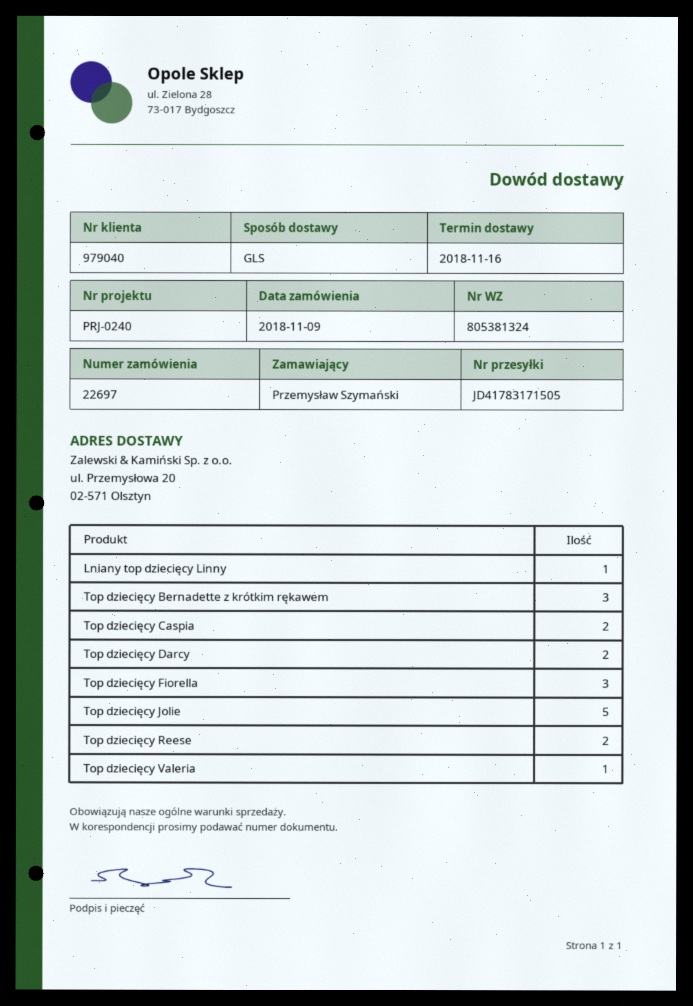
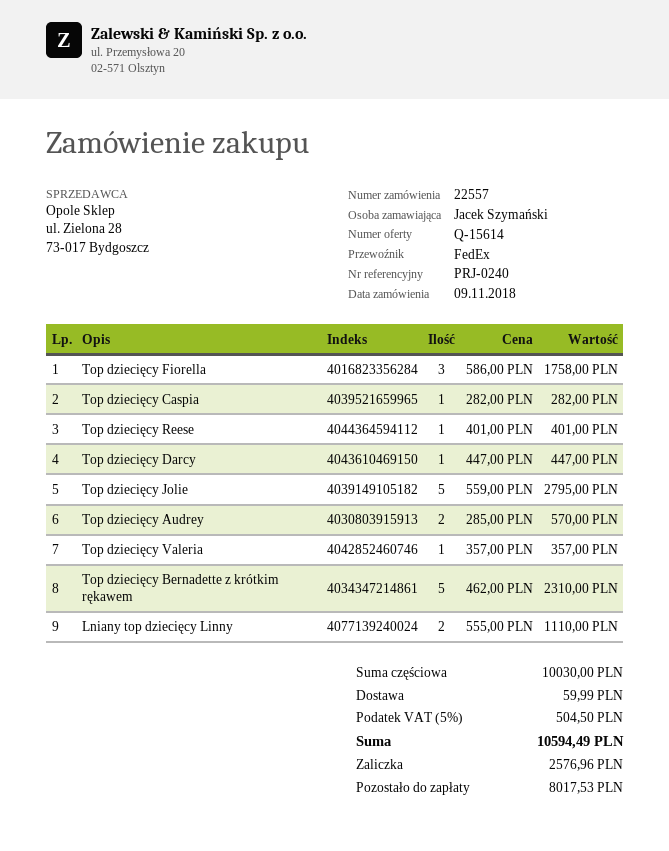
order number: 22697 -> 22557
ordered by: Przemysław Szymański -> Jacek Szymański
shipping method: GLS -> FedEx
Lniany top dziecięcy Linny: 1 -> 2
Top dziecięcy Bernadette z krótkim rękawem: 3 -> 5
Top dziecięcy Caspia: 2 -> 1
Top dziecięcy Darcy: 2 -> 1
Top dziecięcy Reese: 2 -> 1
Top dziecięcy Audrey: none -> 2

